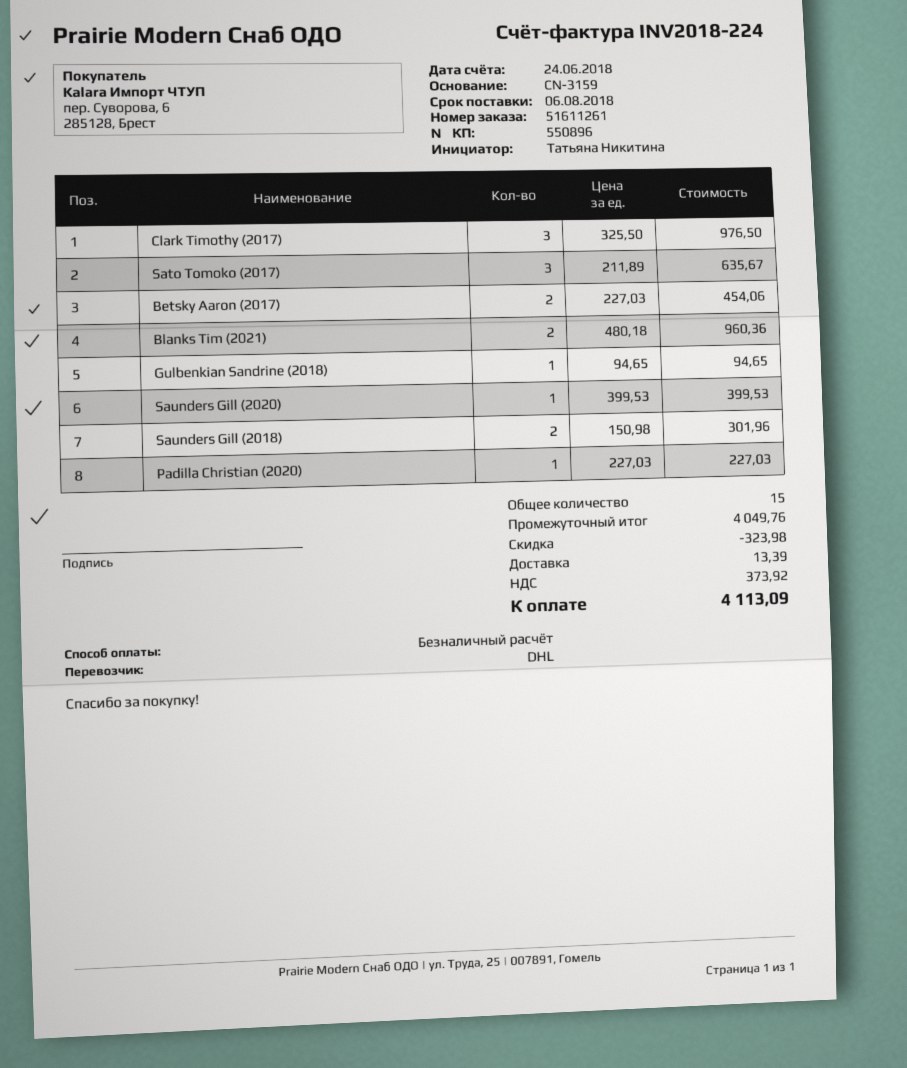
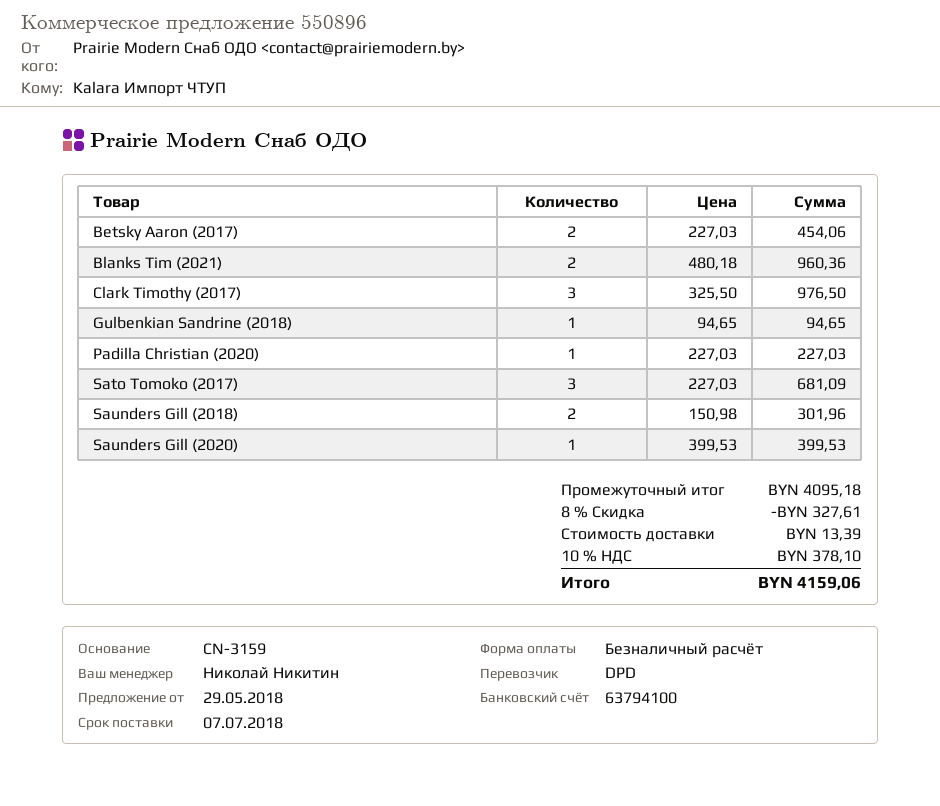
delivery date: 2018-08-06 -> 2018-07-07
shipping method: DHL -> DPD
Sato Tomoko (2017): 3 x 211.89 = 635.67 -> 3 x 227.03 = 681.09
subtotal: 4049.76 -> 4095.18
discount: 323.98 -> 327.61
tax: 373.92 -> 378.10
total: 4113.09 -> 4159.06

